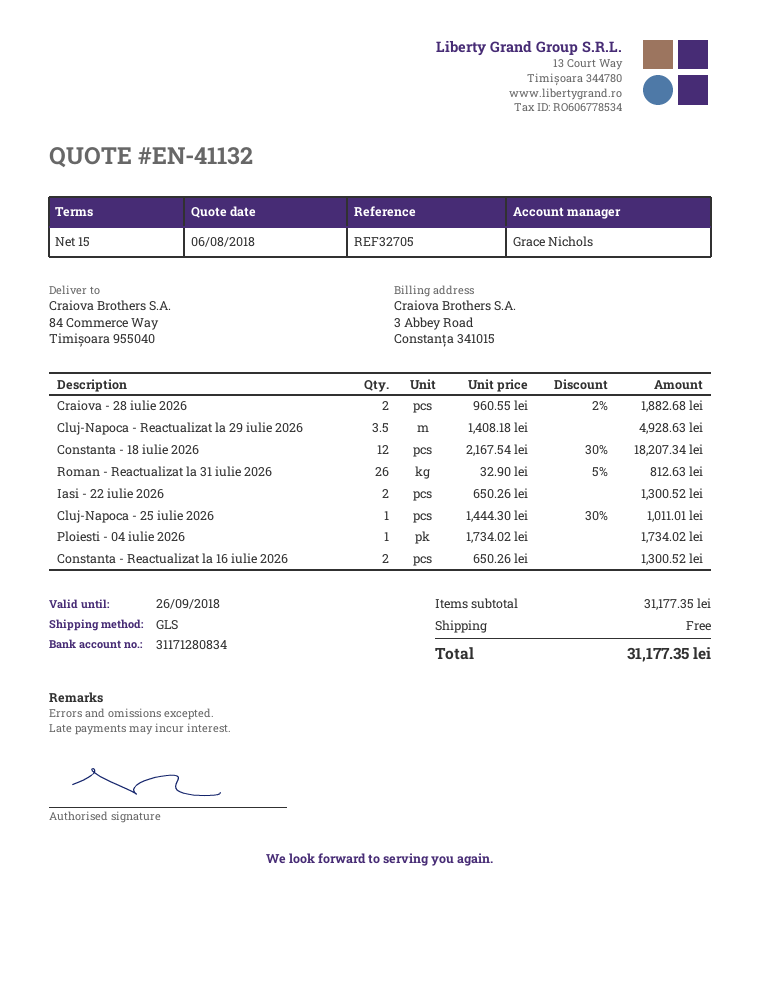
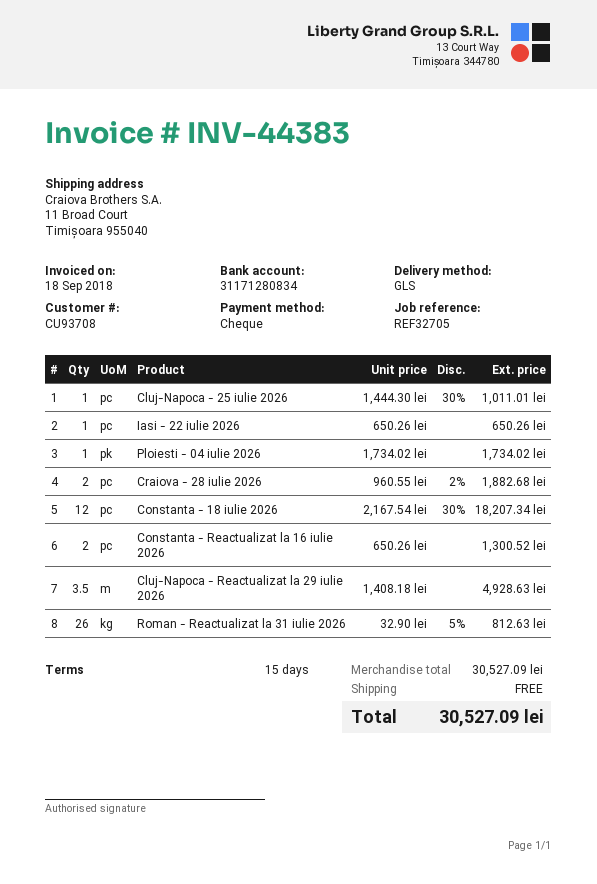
ship to: 84 Commerce Way, Timișoara 955040 -> 11 Broad Court, Timișoara 955040
Iasi - 22 iulie 2026: 2 x 650.26 = 1300.52 -> 1 x 650.26 = 650.26
subtotal: 31177.35 -> 30527.09
total: 31177.35 -> 30527.09

